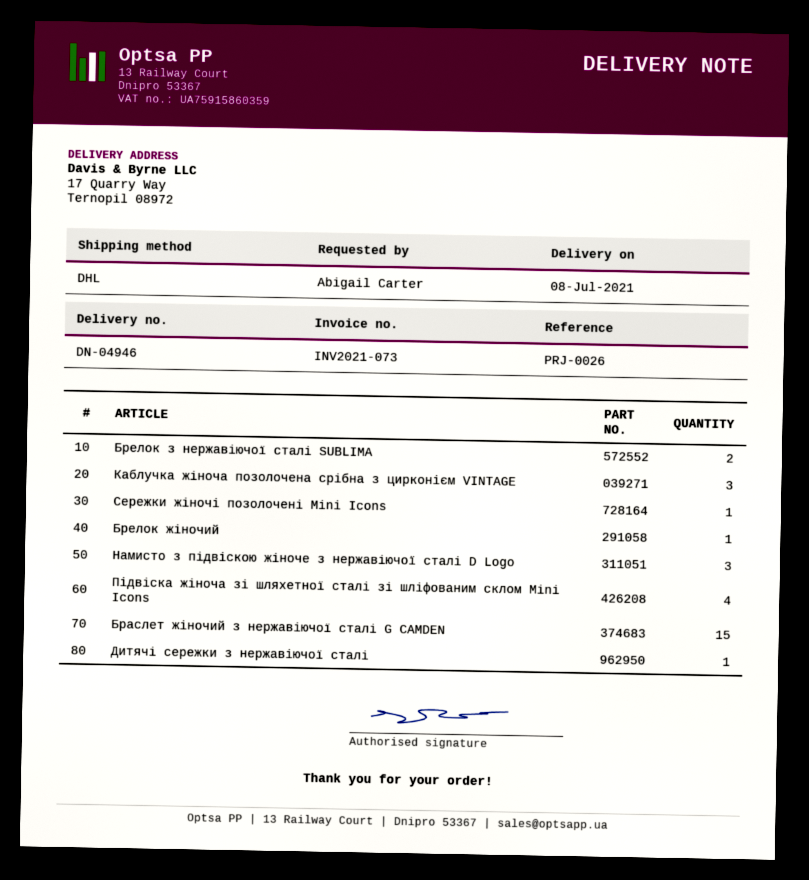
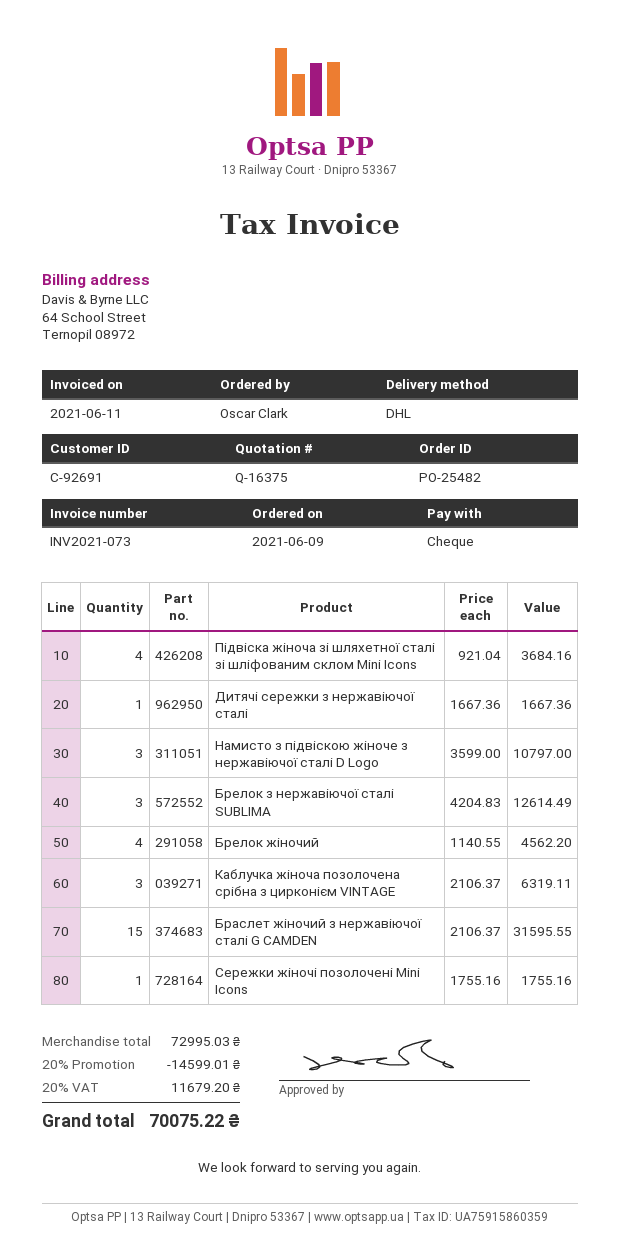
ordered by: Abigail Carter -> Oscar Clark
Брелок з нержавіючої сталі SUBLIMA: 2 -> 3
Брелок жіночий: 1 -> 4

